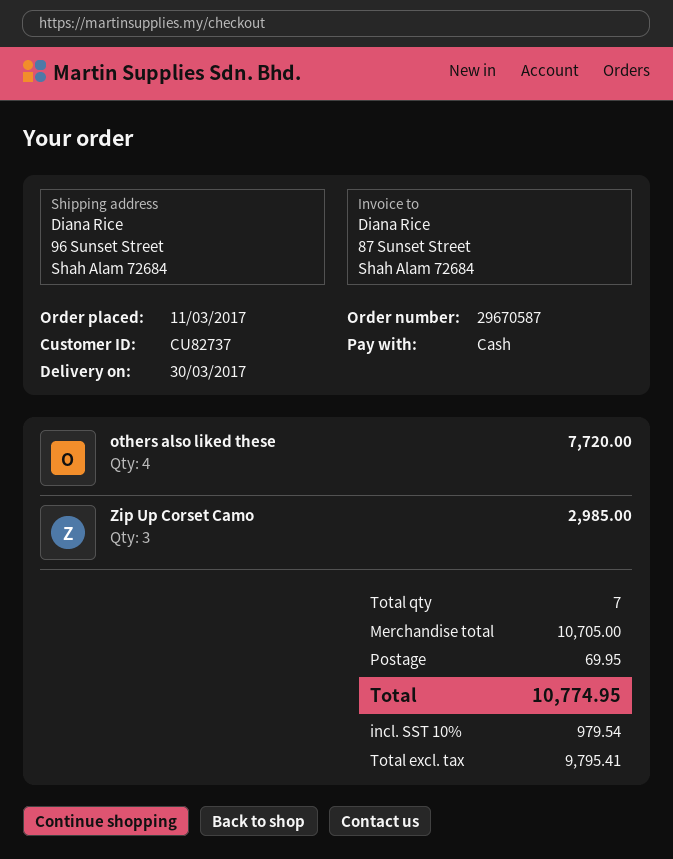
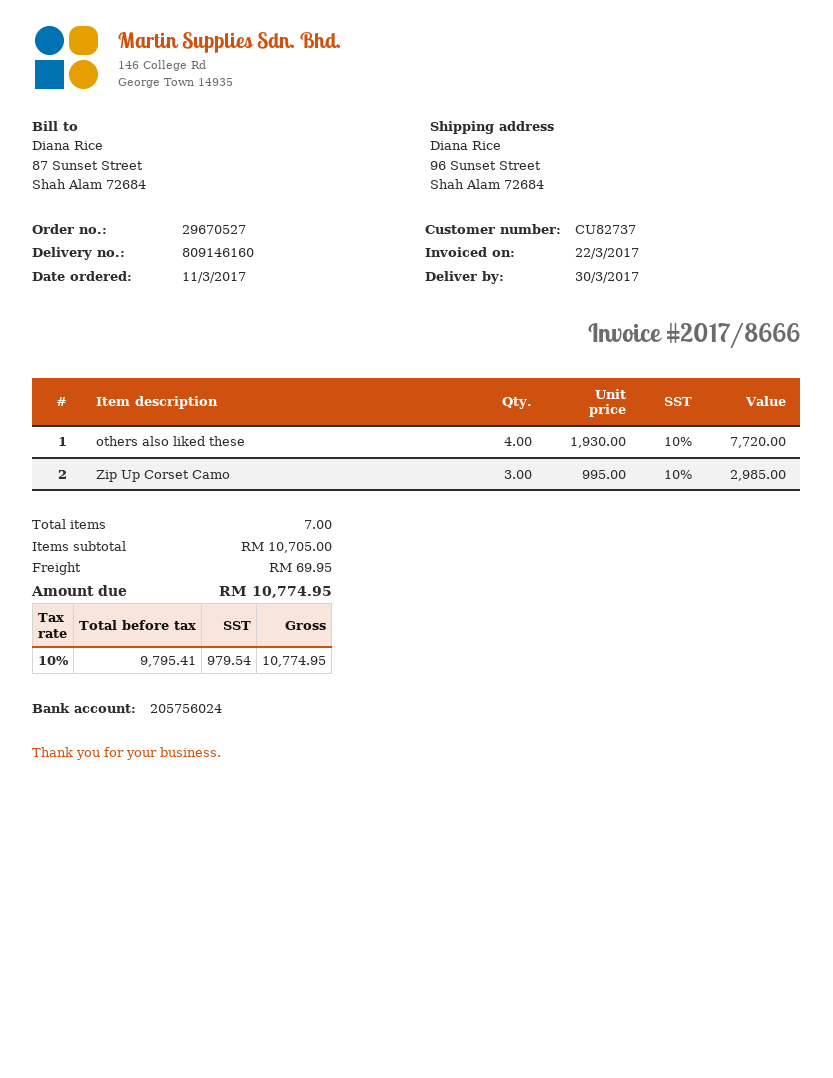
order number: 29670587 -> 29670527

